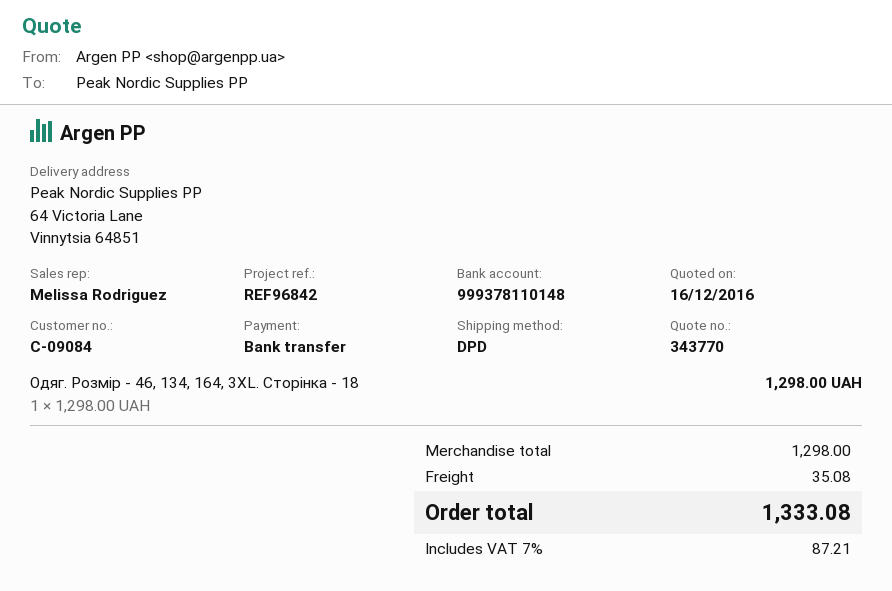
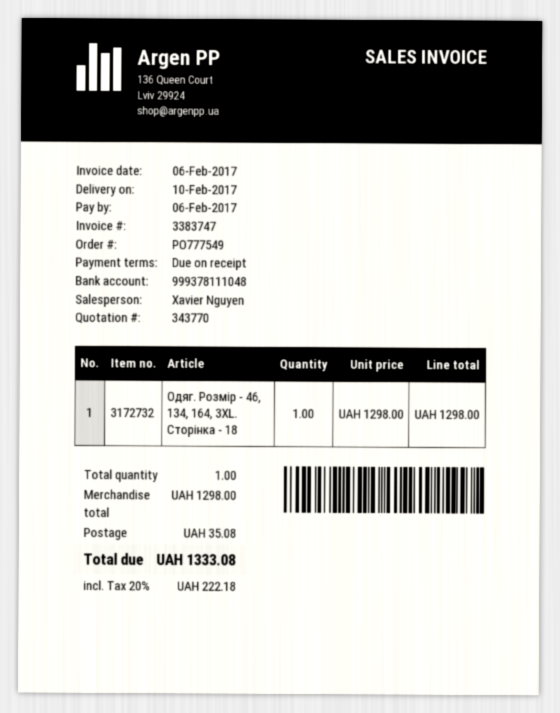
sales rep: Melissa Rodriguez -> Xavier Nguyen
bank account: 999378110148 -> 999378111048
tax: 7% = 87.21 -> 20% = 222.18

